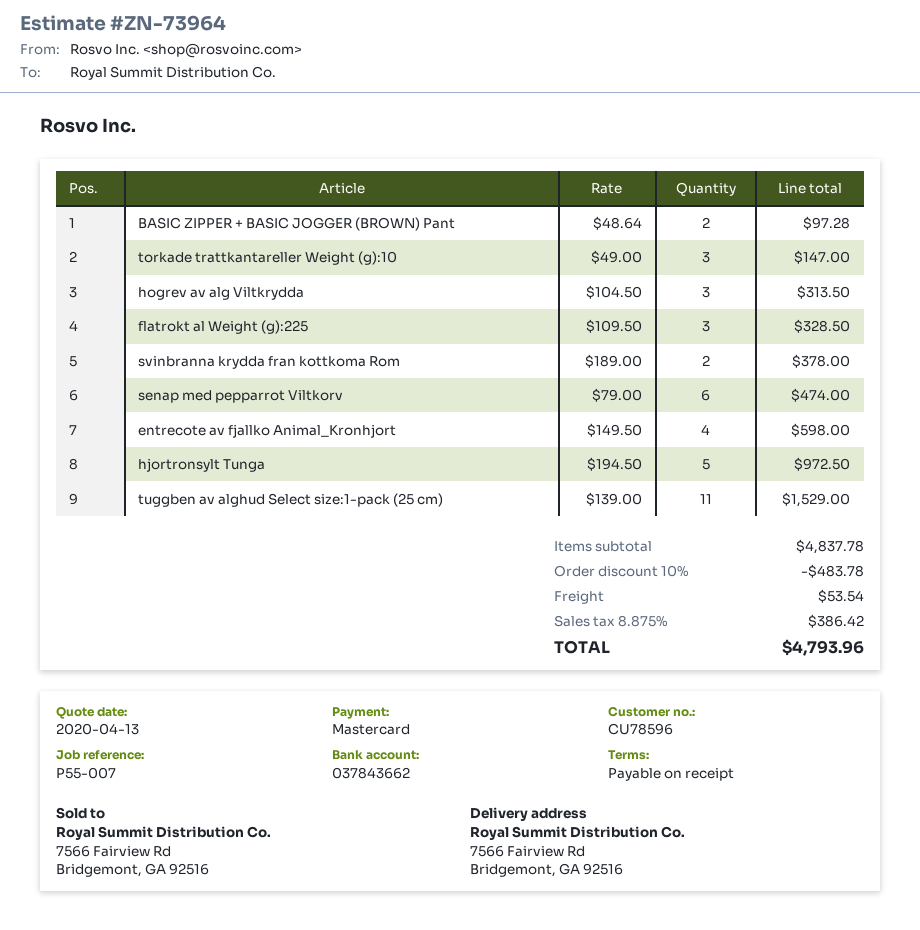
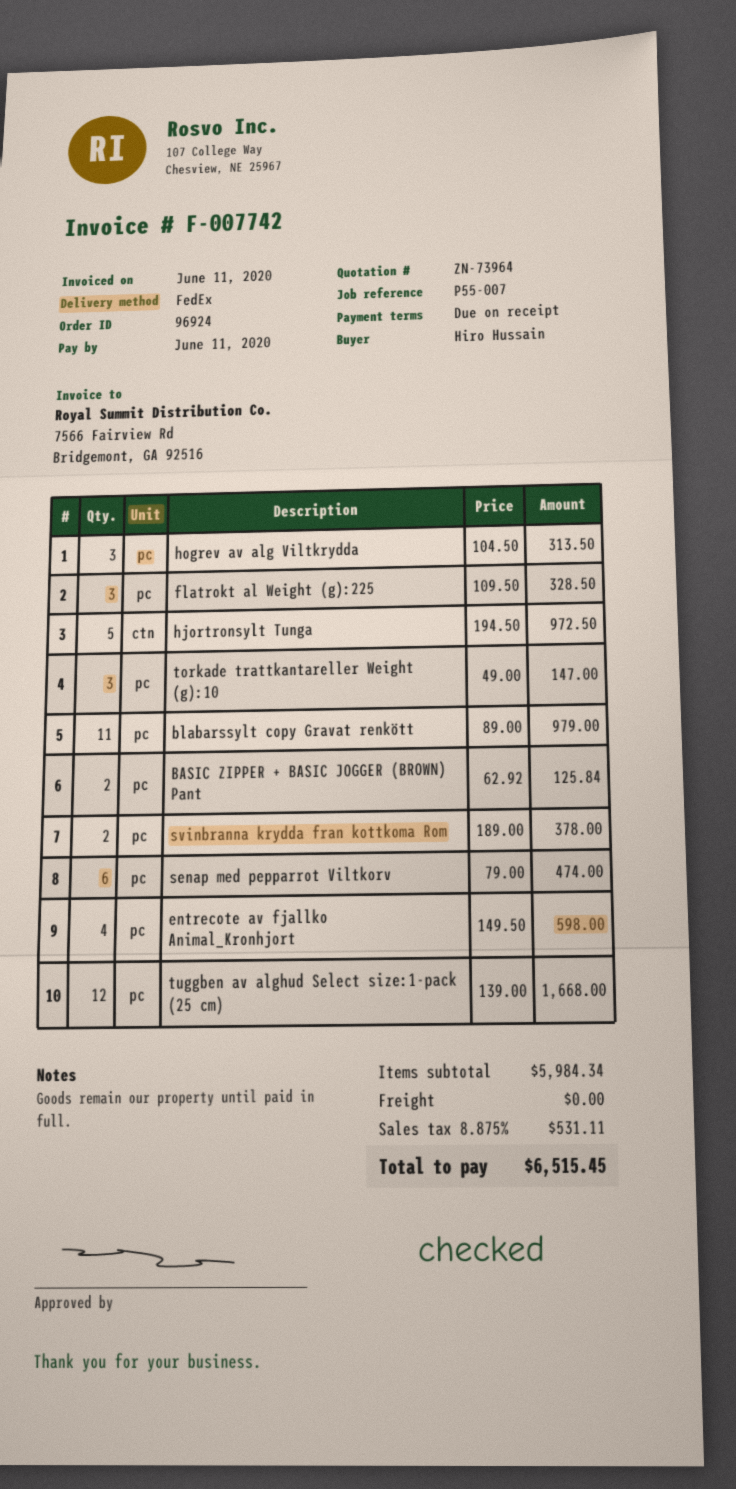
BASIC ZIPPER + BASIC JOGGER (BROWN) Pant: 2 x 48.64 = 97.28 -> 2 x 62.92 = 125.84
tuggben av alghud Select size:1-pack (25 cm): 11 x 139.00 = 1529.00 -> 12 x 139.00 = 1668.00
blabarssylt copy Gravat renkött: none -> 11 x 89.00 = 979.00
subtotal: 4837.78 -> 5984.34
discount: 10% = 483.78 -> none
shipping: 53.54 -> 0.00
tax: 8.875% = 386.42 -> 8.875% = 531.11
total: 4793.96 -> 6515.45

